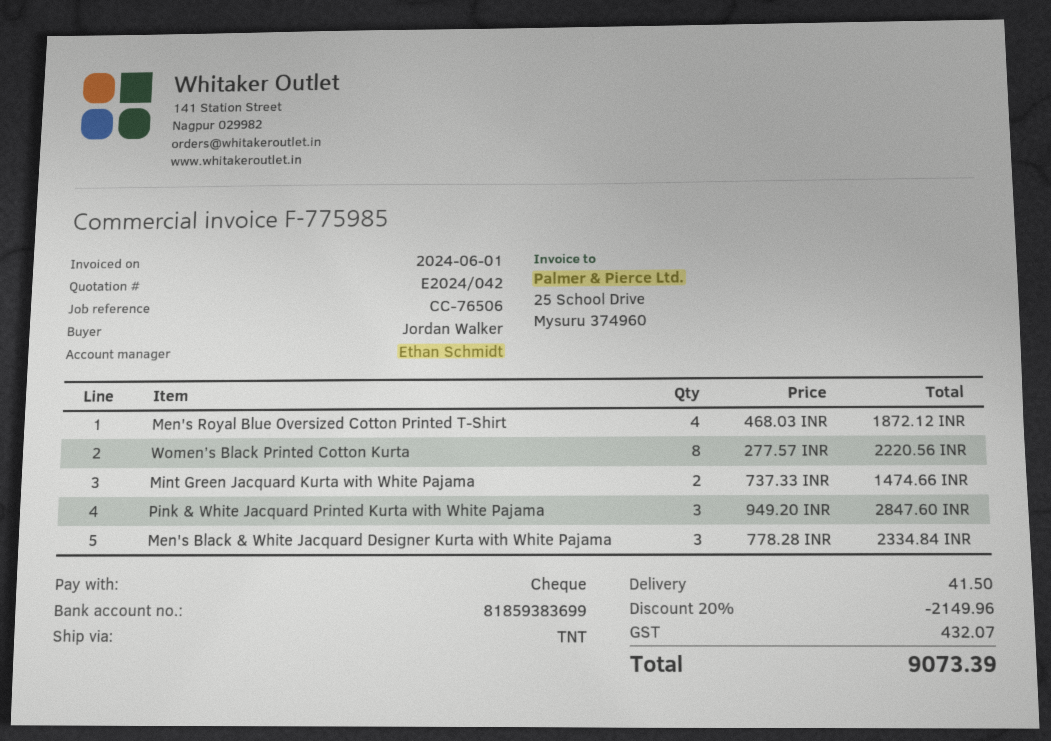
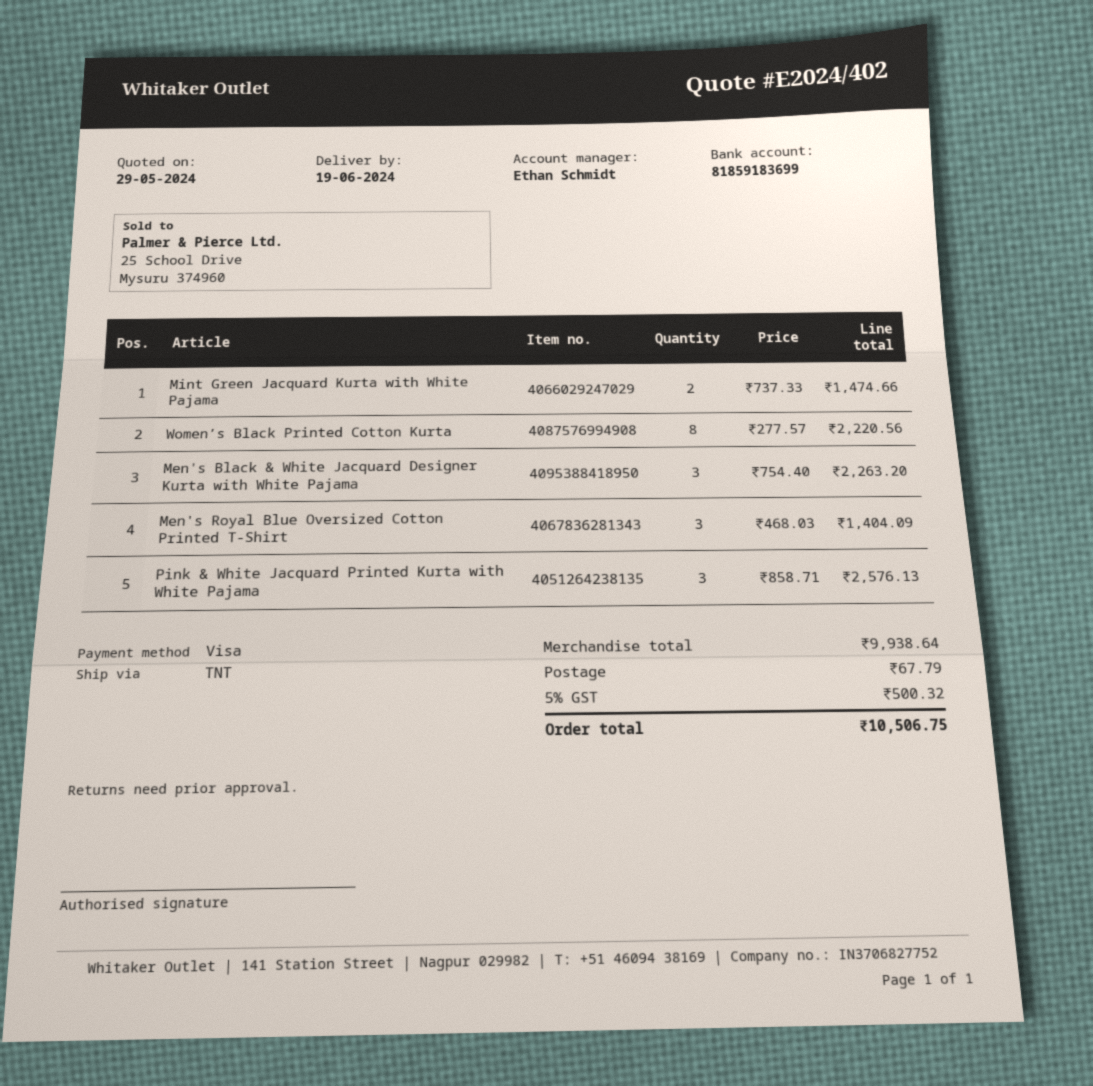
quote number: E2024/042 -> E2024/402
payment method: cheque -> Visa
bank account: 81859383699 -> 81859183699
Men's Royal Blue Oversized Cotton Printed T-Shirt: 4 x 468.03 = 1872.12 -> 3 x 468.03 = 1404.09
Pink & White Jacquard Printed Kurta with White Pajama: 3 x 949.20 = 2847.60 -> 3 x 858.71 = 2576.13
Men's Black & White Jacquard Designer Kurta with White Pajama: 3 x 778.28 = 2334.84 -> 3 x 754.40 = 2263.20
discount: 20% = 2149.96 -> none
shipping: 41.50 -> 67.79
tax: 432.07 -> 500.32
total: 9073.39 -> 10506.75

